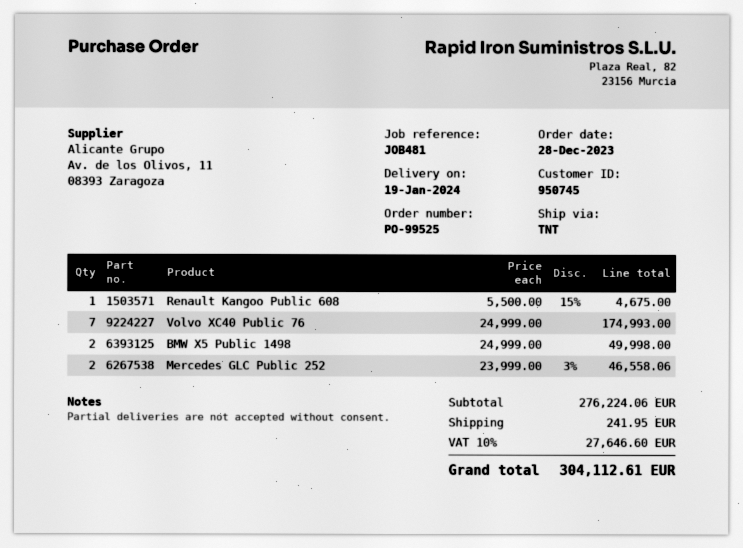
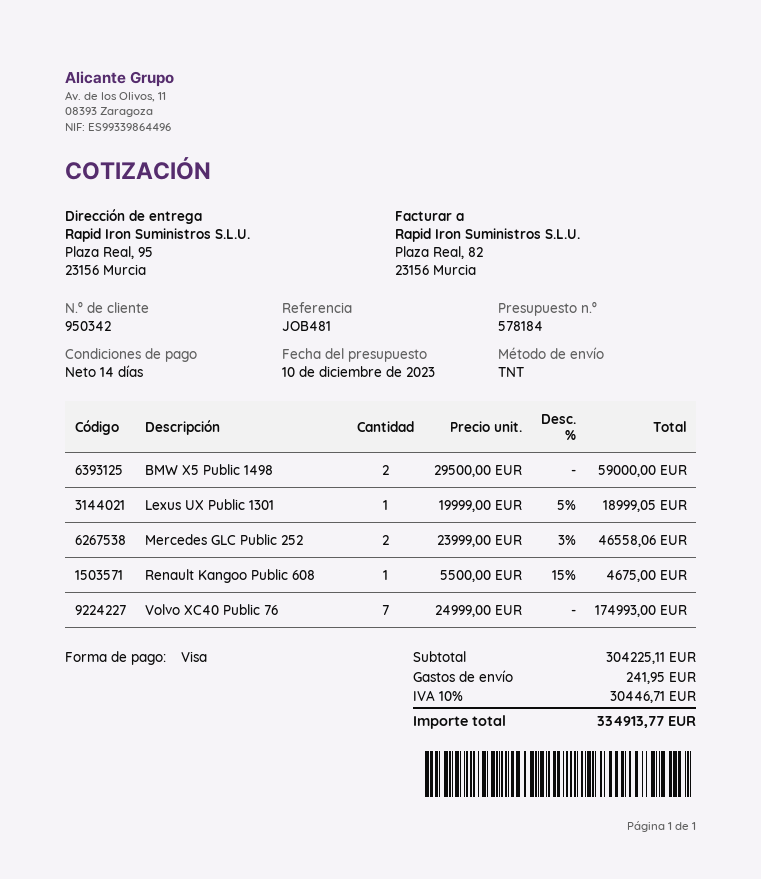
customer number: 950745 -> 950342
BMW X5 Public 1498: 2 x 24999.00 = 49998.00 -> 2 x 29500.00 = 59000.00
Lexus UX Public 1301: none -> 1 x 19999.00 - 5% = 18999.05
subtotal: 276224.06 -> 304225.11
tax: 10% = 27646.60 -> 10% = 30446.71
total: 304112.61 -> 334913.77

